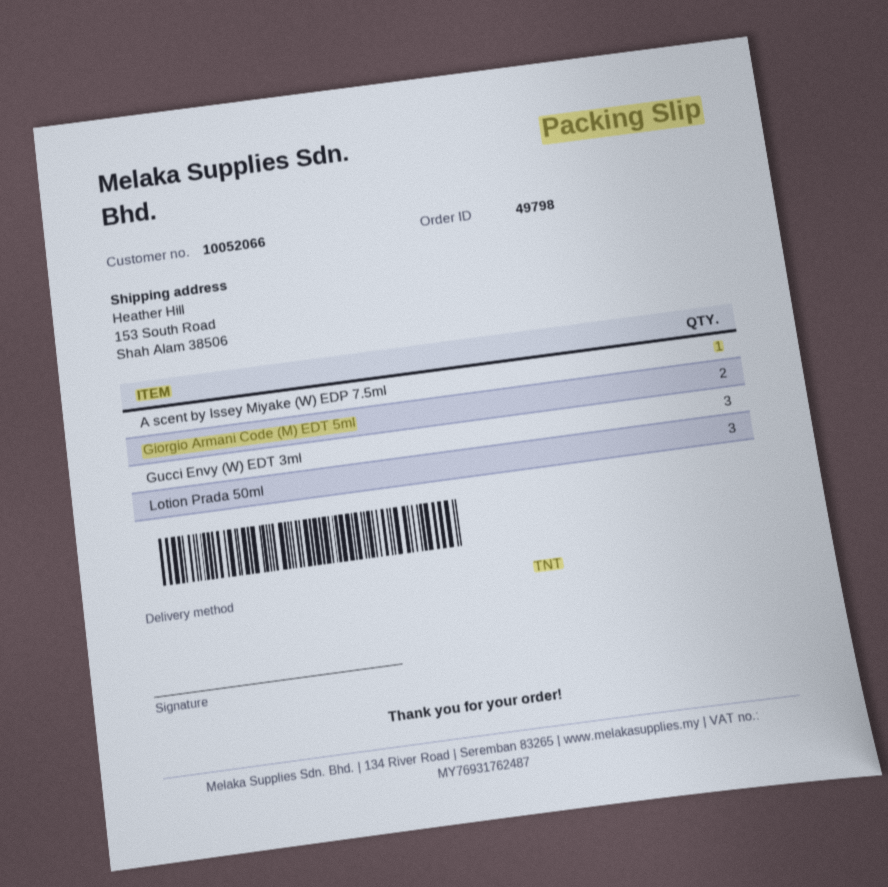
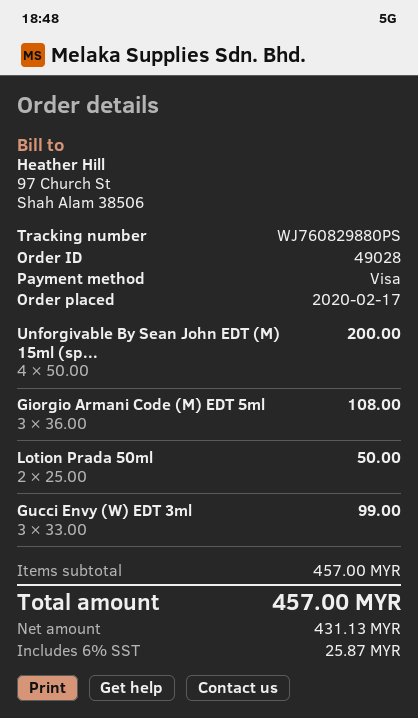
order number: 49798 -> 49028
A scent by Issey Miyake (W) EDP 7.5ml: 1 -> none
Giorgio Armani Code (M) EDT 5ml: 2 -> 3
Lotion Prada 50ml: 3 -> 2
Unforgivable By Sean John EDT (M) 15ml (sp...: none -> 4

